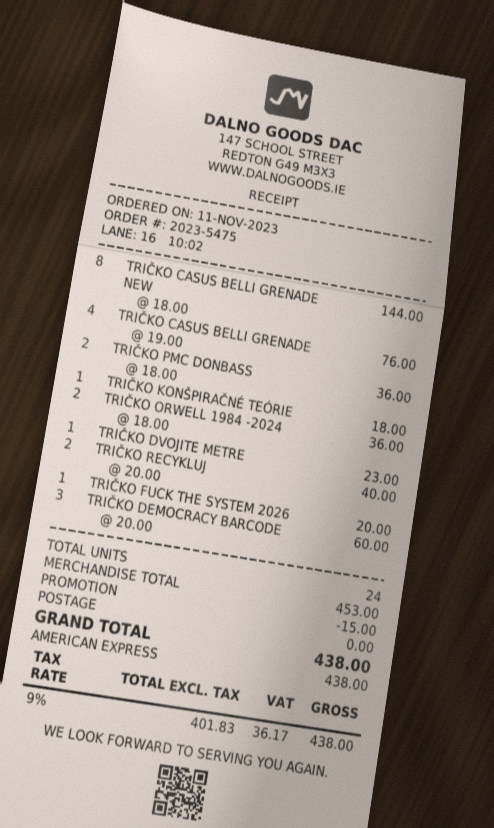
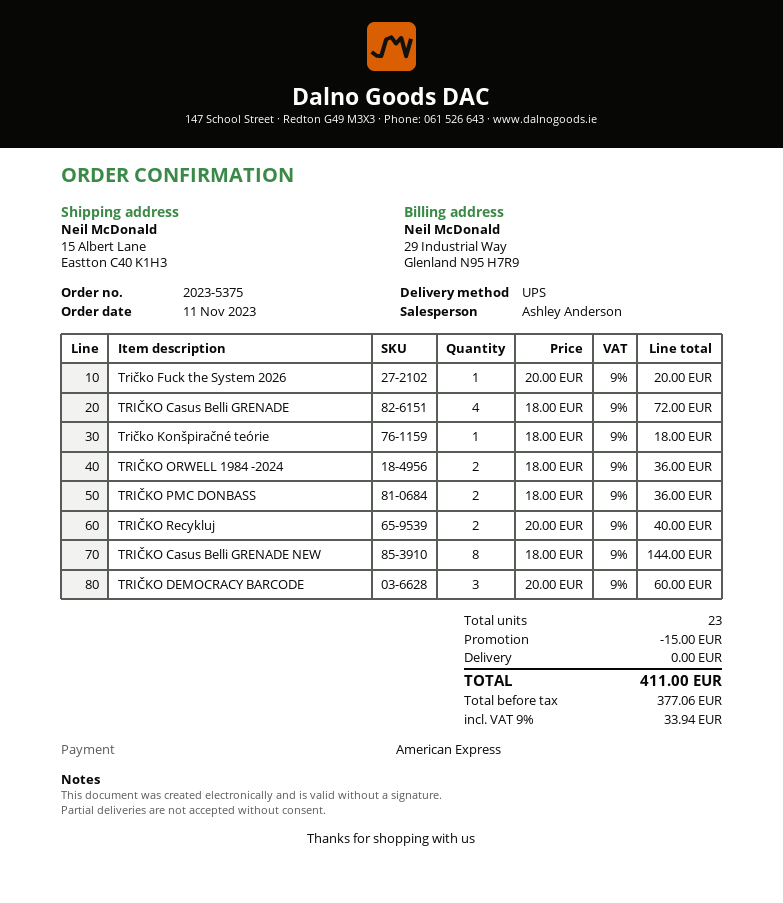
order number: 2023-5475 -> 2023-5375
TRIČKO CASUS BELLI GRENADE: 4 x 19.00 = 76.00 -> 4 x 18.00 = 72.00
TRIČKO DVOJITE METRE: 1 x 23.00 = 23.00 -> none
total quantity: 24 -> 23
net: 401.83 -> 377.06
tax: 9% = 36.17 -> 9% = 33.94
total: 438.00 -> 411.00

